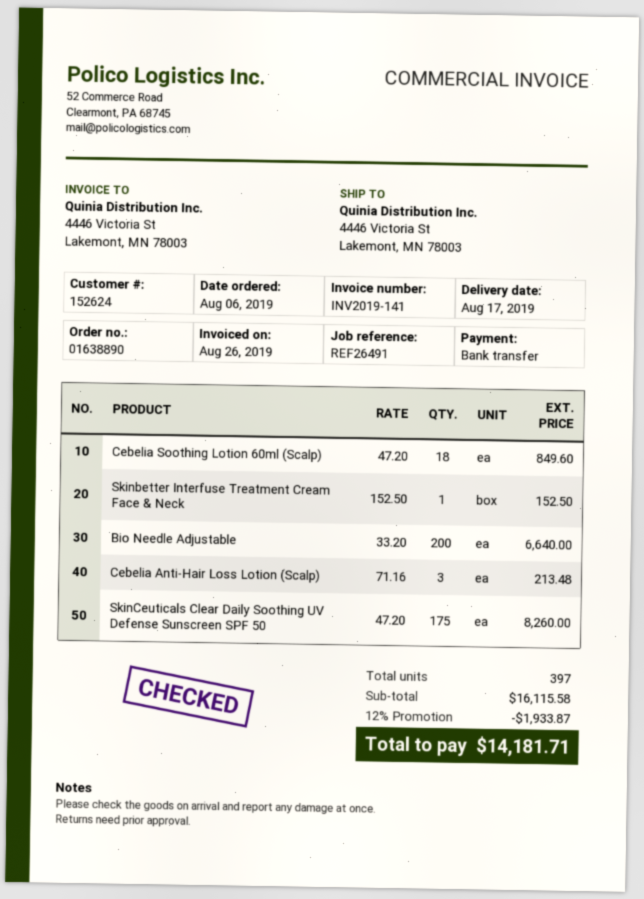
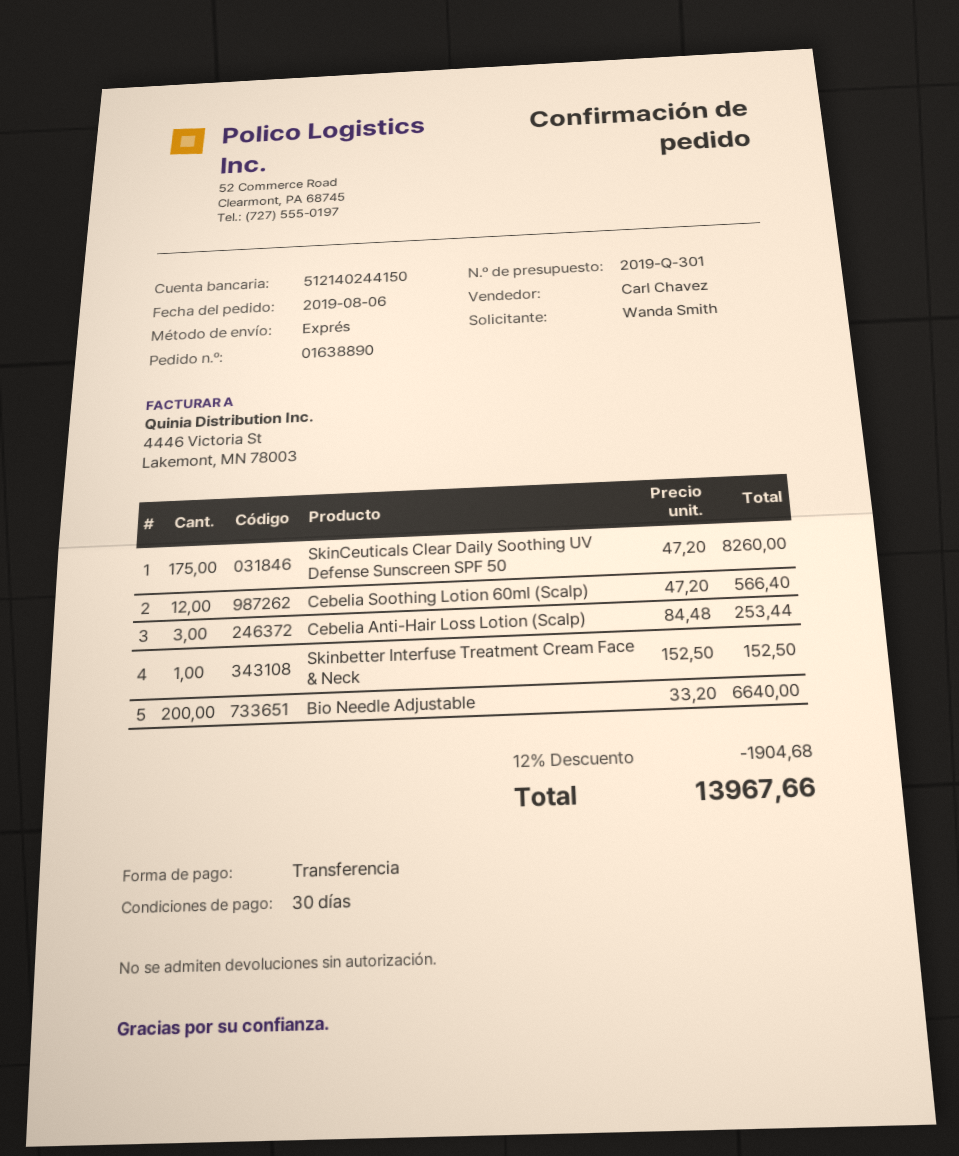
Cebelia Soothing Lotion 60ml (Scalp): 18 x 47.20 = 849.60 -> 12 x 47.20 = 566.40
Cebelia Anti-Hair Loss Lotion (Scalp): 3 x 71.16 = 213.48 -> 3 x 84.48 = 253.44
discount: 12% = 1933.87 -> 12% = 1904.68
total: 14181.71 -> 13967.66

